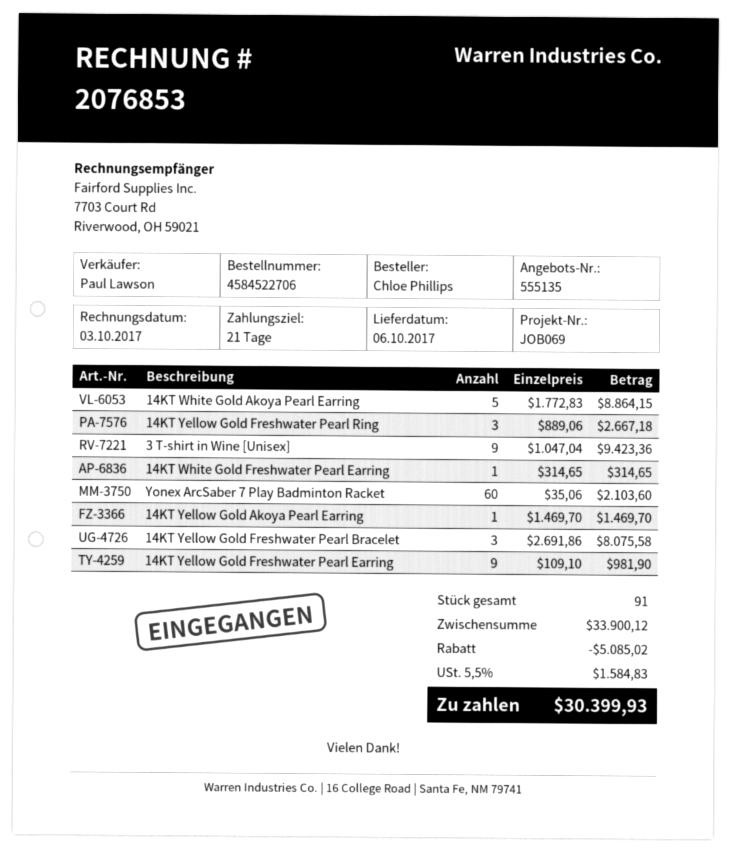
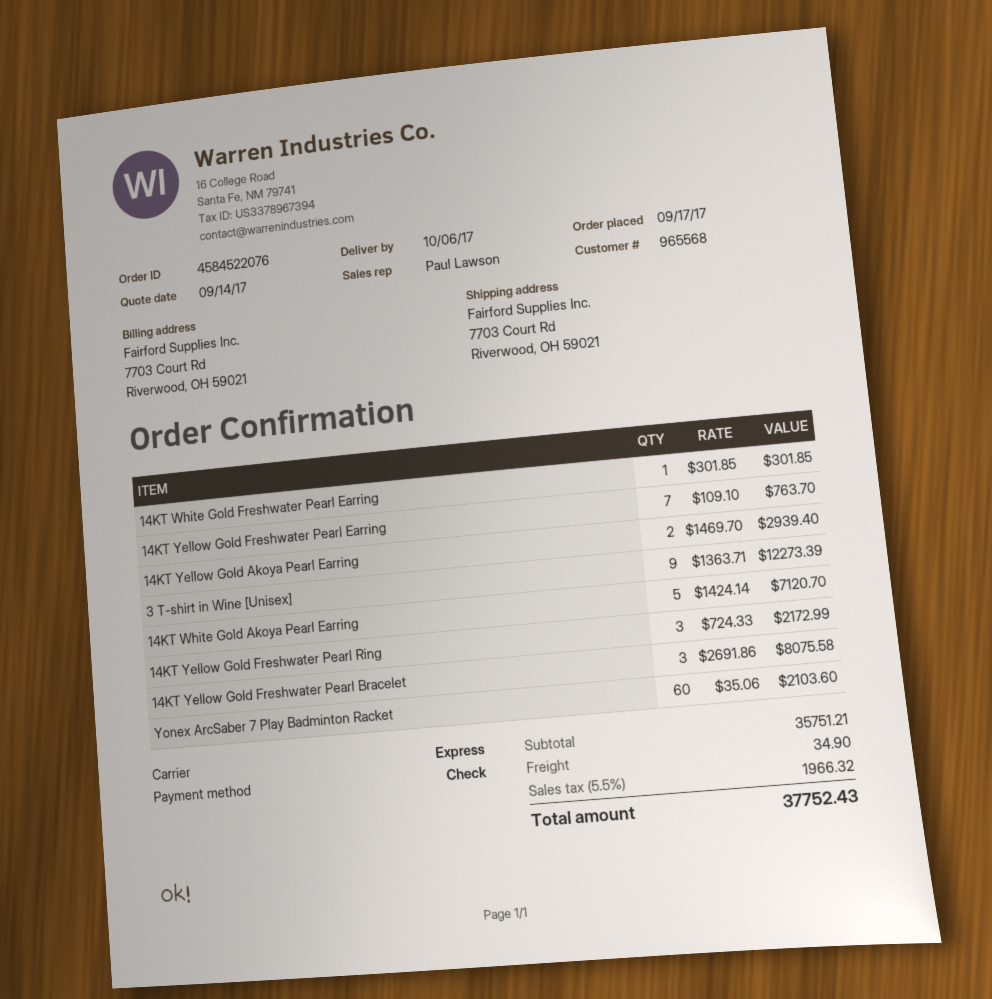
order number: 4584522706 -> 4584522076
14KT White Gold Akoya Pearl Earring: 5 x 1772.83 = 8864.15 -> 5 x 1424.14 = 7120.70
14KT Yellow Gold Freshwater Pearl Ring: 3 x 889.06 = 2667.18 -> 3 x 724.33 = 2172.99
3 T-shirt in Wine [Unisex]: 9 x 1047.04 = 9423.36 -> 9 x 1363.71 = 12273.39
14KT White Gold Freshwater Pearl Earring: 1 x 314.65 = 314.65 -> 1 x 301.85 = 301.85
14KT Yellow Gold Akoya Pearl Earring: 1 x 1469.70 = 1469.70 -> 2 x 1469.70 = 2939.40
14KT Yellow Gold Freshwater Pearl Earring: 9 x 109.10 = 981.90 -> 7 x 109.10 = 763.70
subtotal: 33900.12 -> 35751.21
discount: 5085.02 -> none
shipping: none -> 34.90
tax: 5.5% = 1584.83 -> 5.5% = 1966.32
total: 30399.93 -> 37752.43

